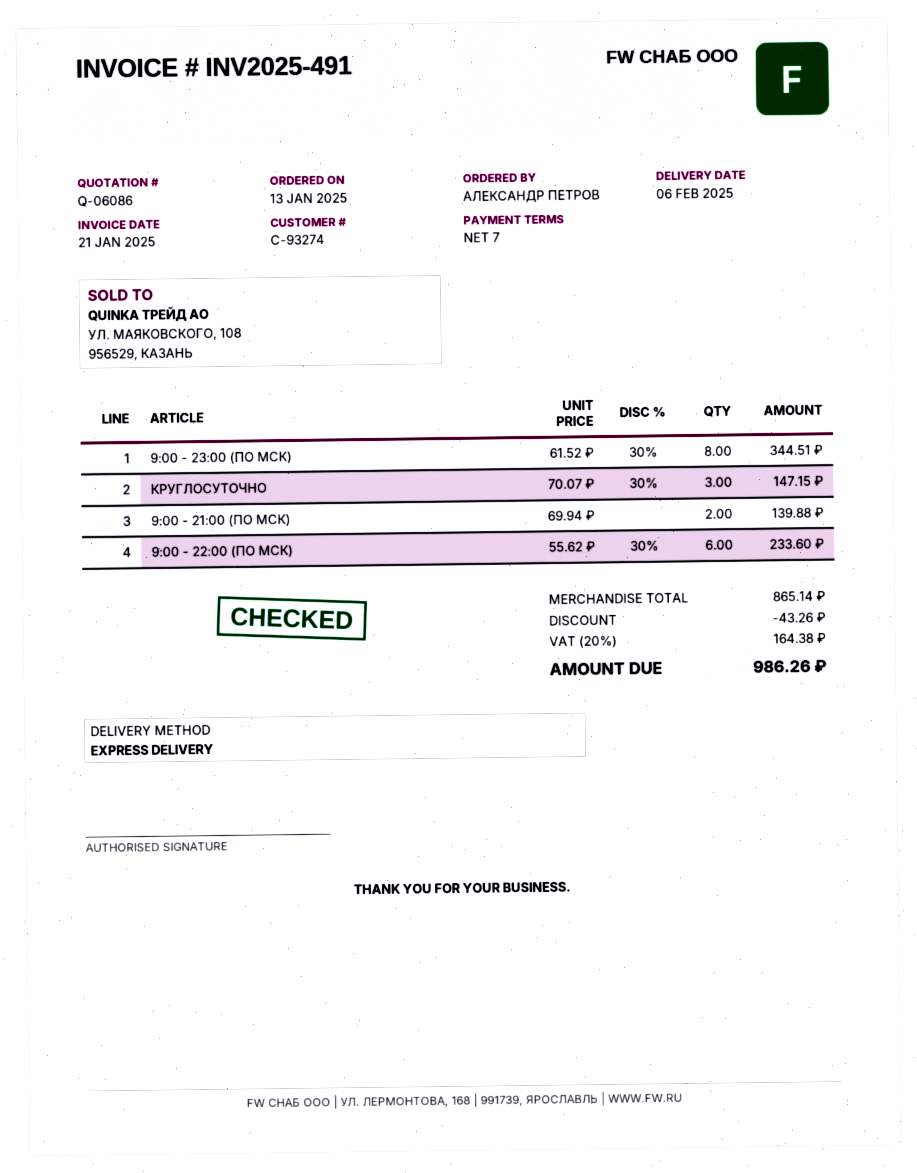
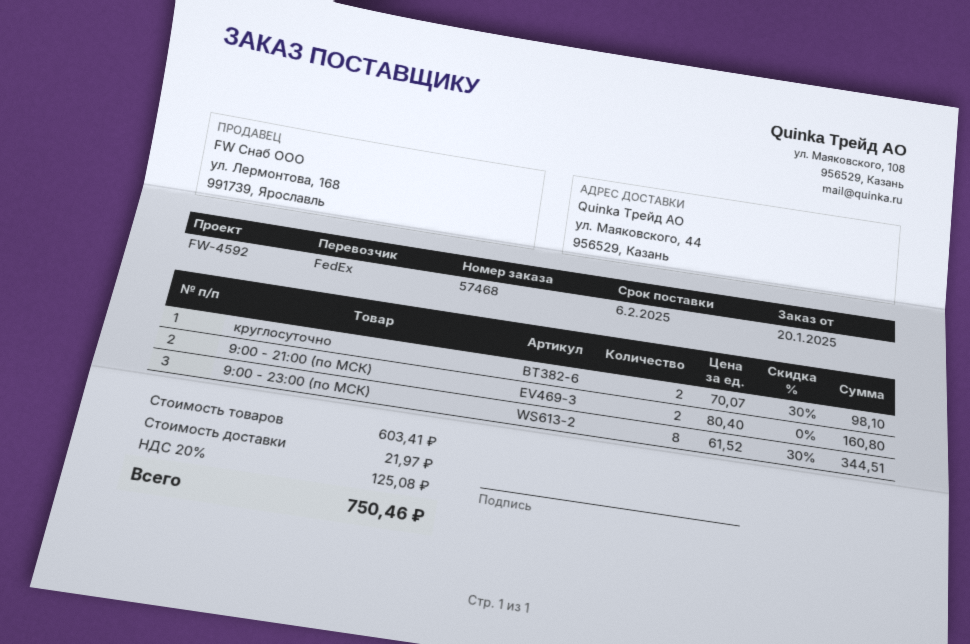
order date: 2025-01-13 -> 2025-01-20
shipping method: express -> FedEx
КРУГЛОСУТОЧНО: 3 x 70.07 - 30% = 147.15 -> 2 x 70.07 - 30% = 98.10
9:00 - 21:00 (ПО МСК): 2 x 69.94 = 139.88 -> 2 x 80.40 = 160.80
9:00 - 22:00 (ПО МСК): 6 x 55.62 - 30% = 233.60 -> none
subtotal: 865.14 -> 603.41
discount: 43.26 -> none
shipping: none -> 21.97
tax: 20% = 164.38 -> 20% = 125.08
total: 986.26 -> 750.46

